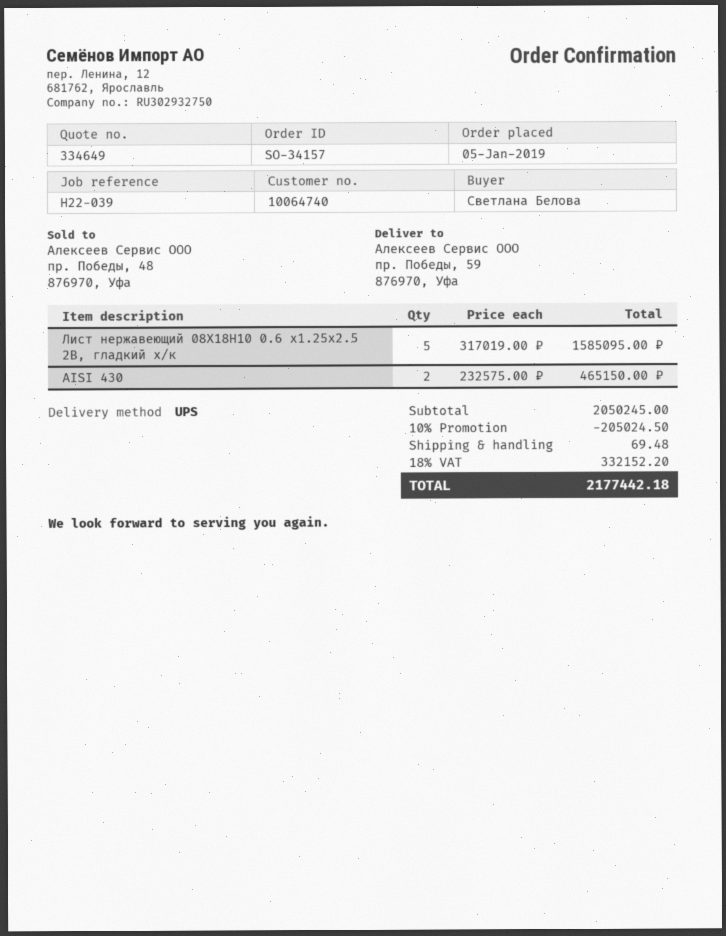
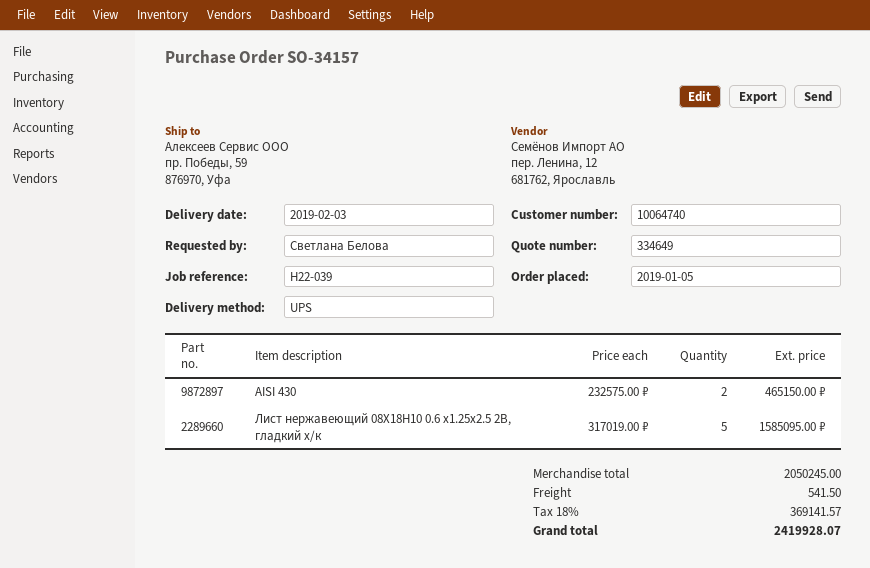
discount: 10% = 205024.50 -> none
shipping: 69.48 -> 541.50
tax: 18% = 332152.20 -> 18% = 369141.57
total: 2177442.18 -> 2419928.07

